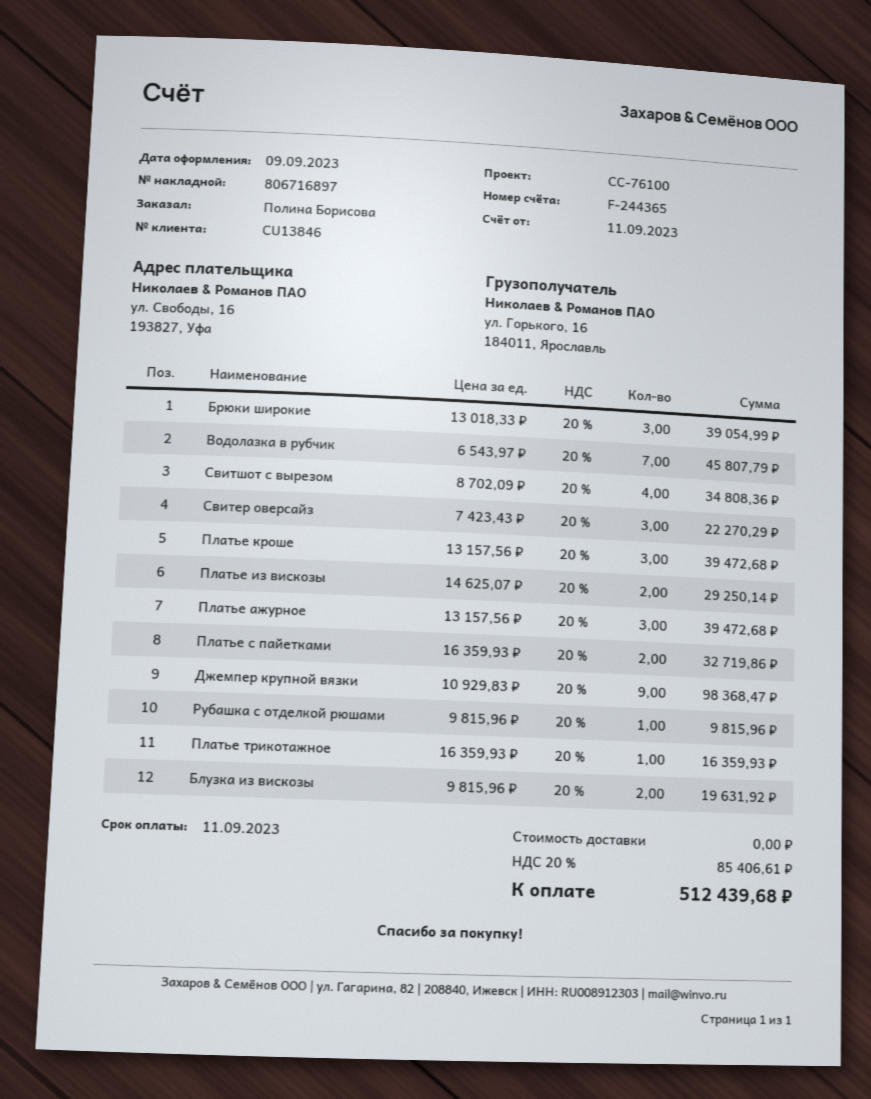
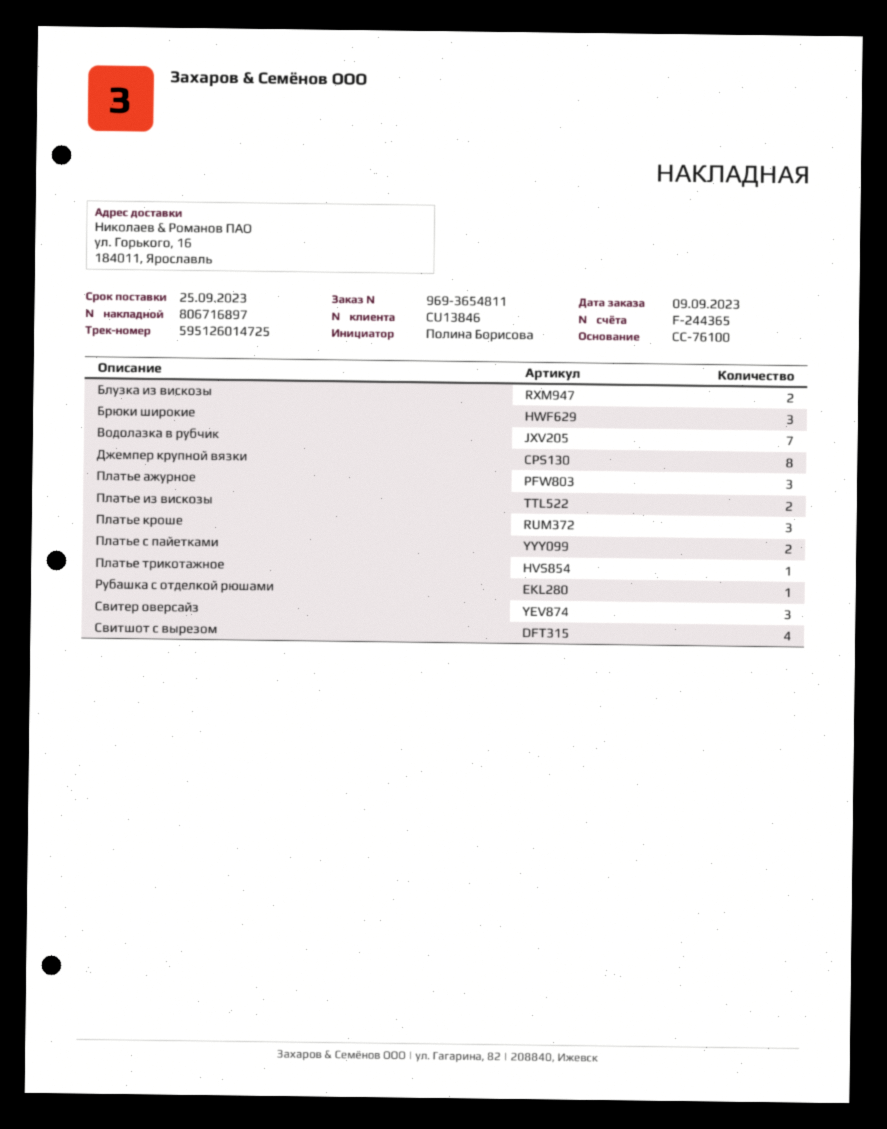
Джемпер крупной вязки: 9 -> 8

